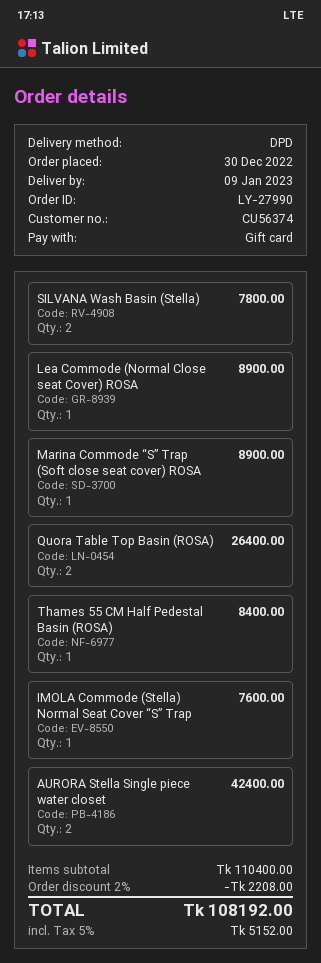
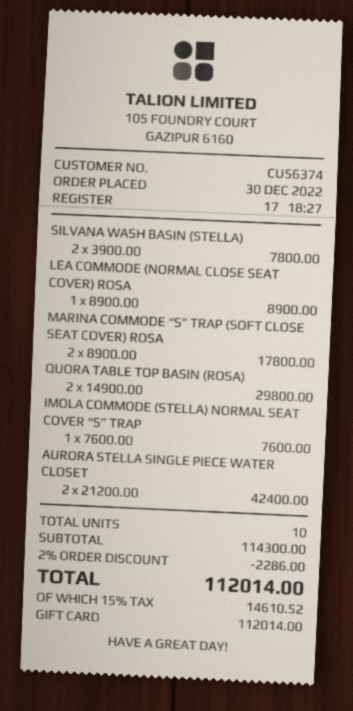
Marina Commode “S” Trap (Soft close seat cover) ROSA: 1 for 8900.00 -> 2 for 17800.00
Quora Table Top Basin (ROSA): 2 for 26400.00 -> 2 for 29800.00
Thames 55 CM Half Pedestal Basin (ROSA): 1 for 8400.00 -> none
subtotal: 110400.00 -> 114300.00
discount: 2% = 2208.00 -> 2% = 2286.00
tax: 5% = 5152.00 -> 15% = 14610.52
total: 108192.00 -> 112014.00

